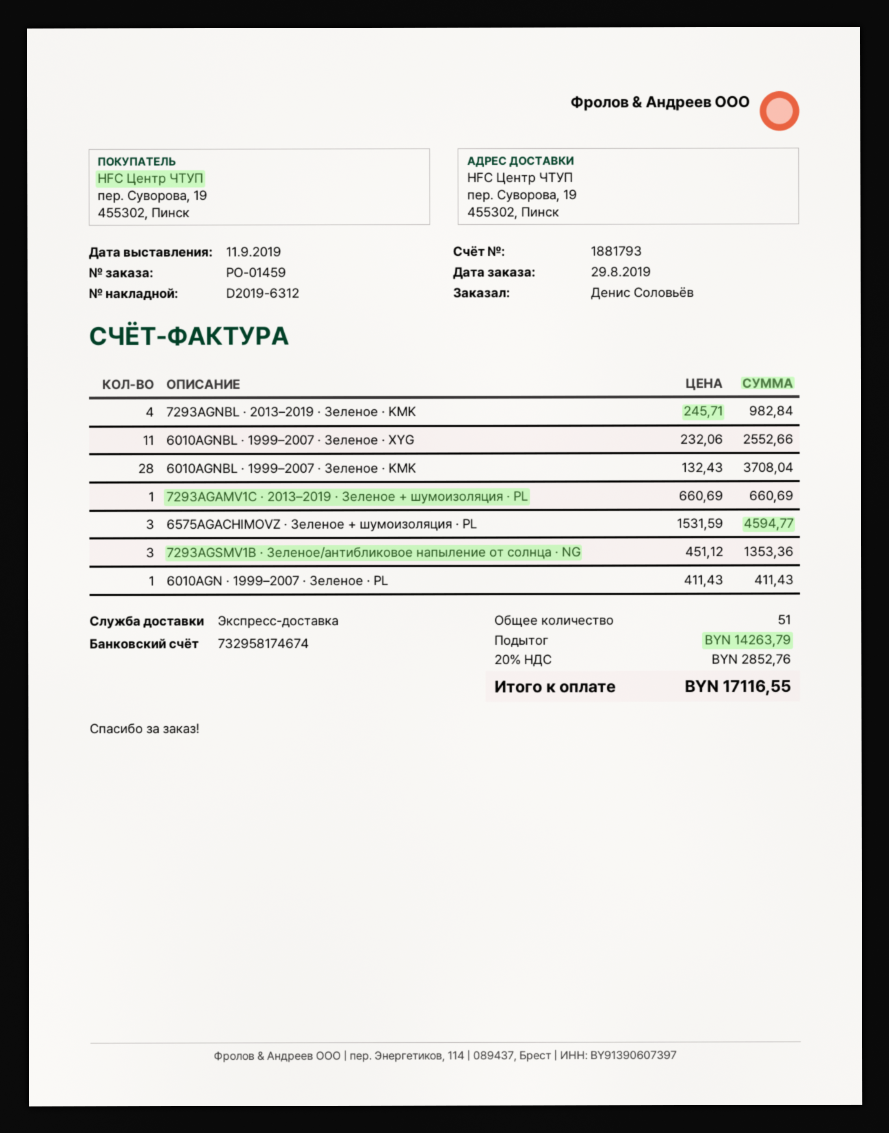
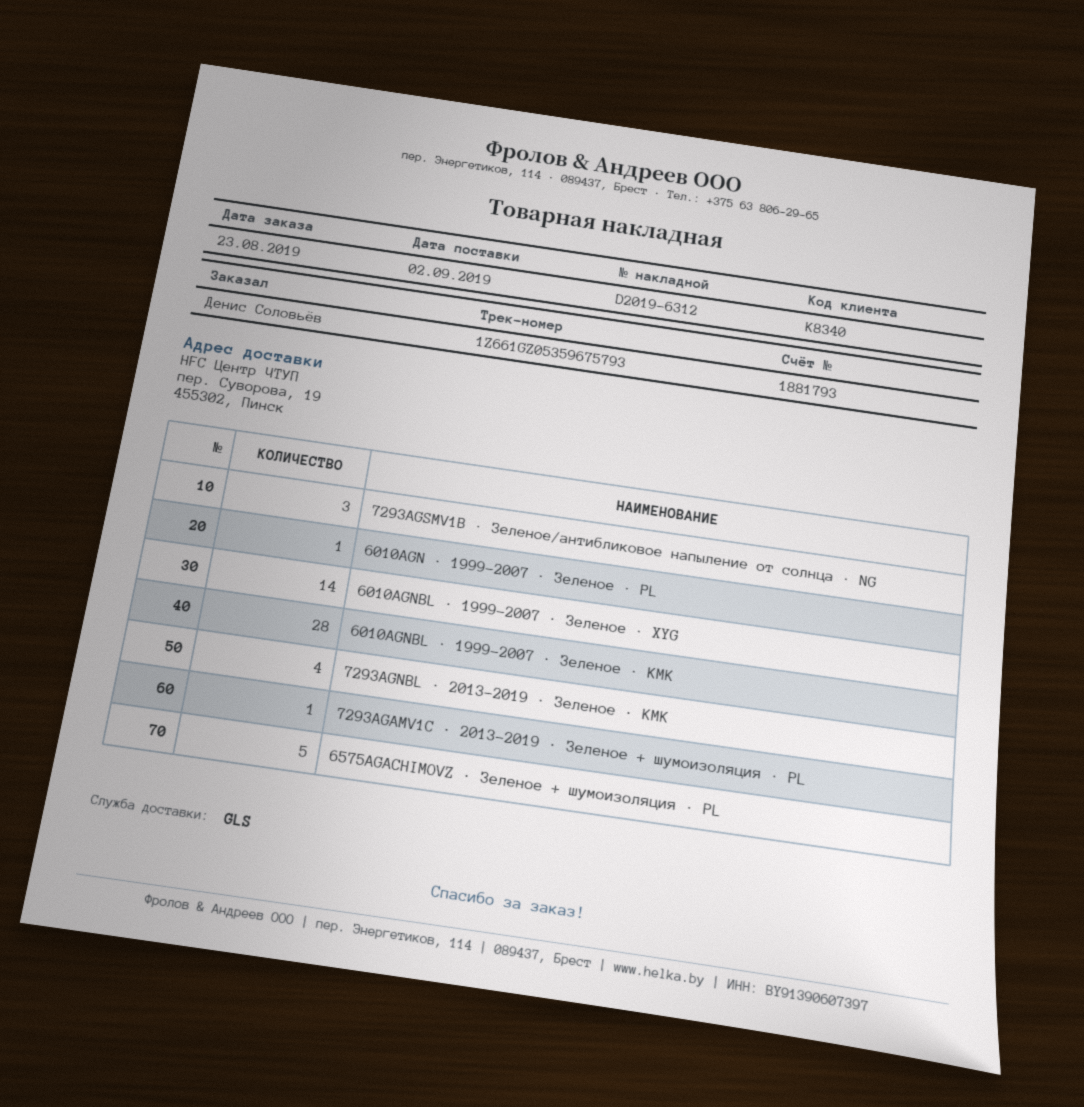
order date: 2019-08-29 -> 2019-08-23
shipping method: express -> GLS
6010AGNBL · 1999–2007 · Зеленое · XYG: 11 -> 14
6575AGACHIMOVZ · Зеленое + шумоизоляция · PL: 3 -> 5

